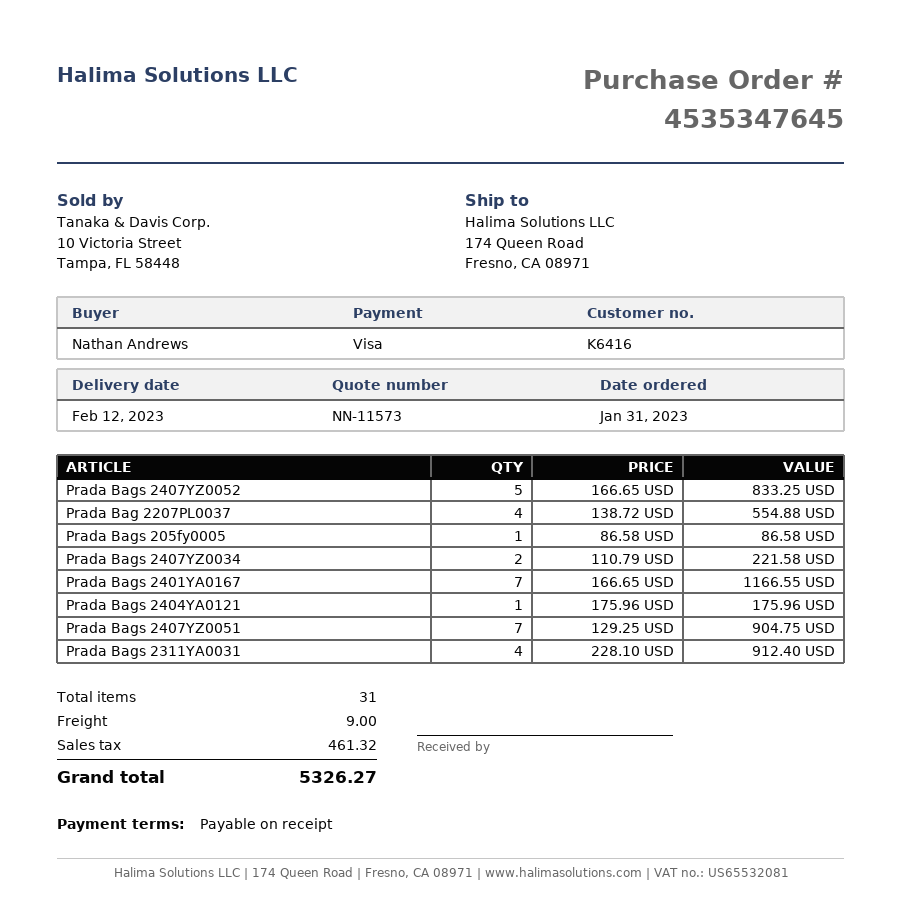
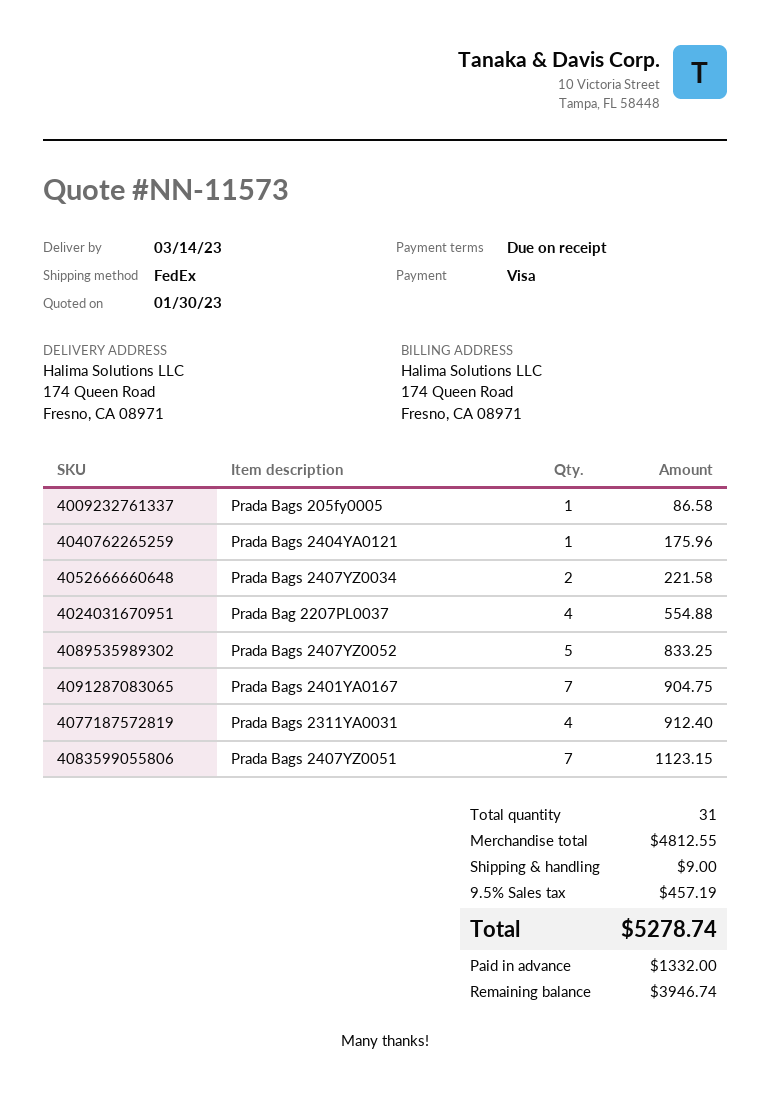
delivery date: 2023-02-12 -> 2023-03-14
Prada Bags 2401YA0167: 7 for 1166.55 -> 7 for 904.75
Prada Bags 2407YZ0051: 7 for 904.75 -> 7 for 1123.15
tax: 461.32 -> 457.19
total: 5326.27 -> 5278.74

